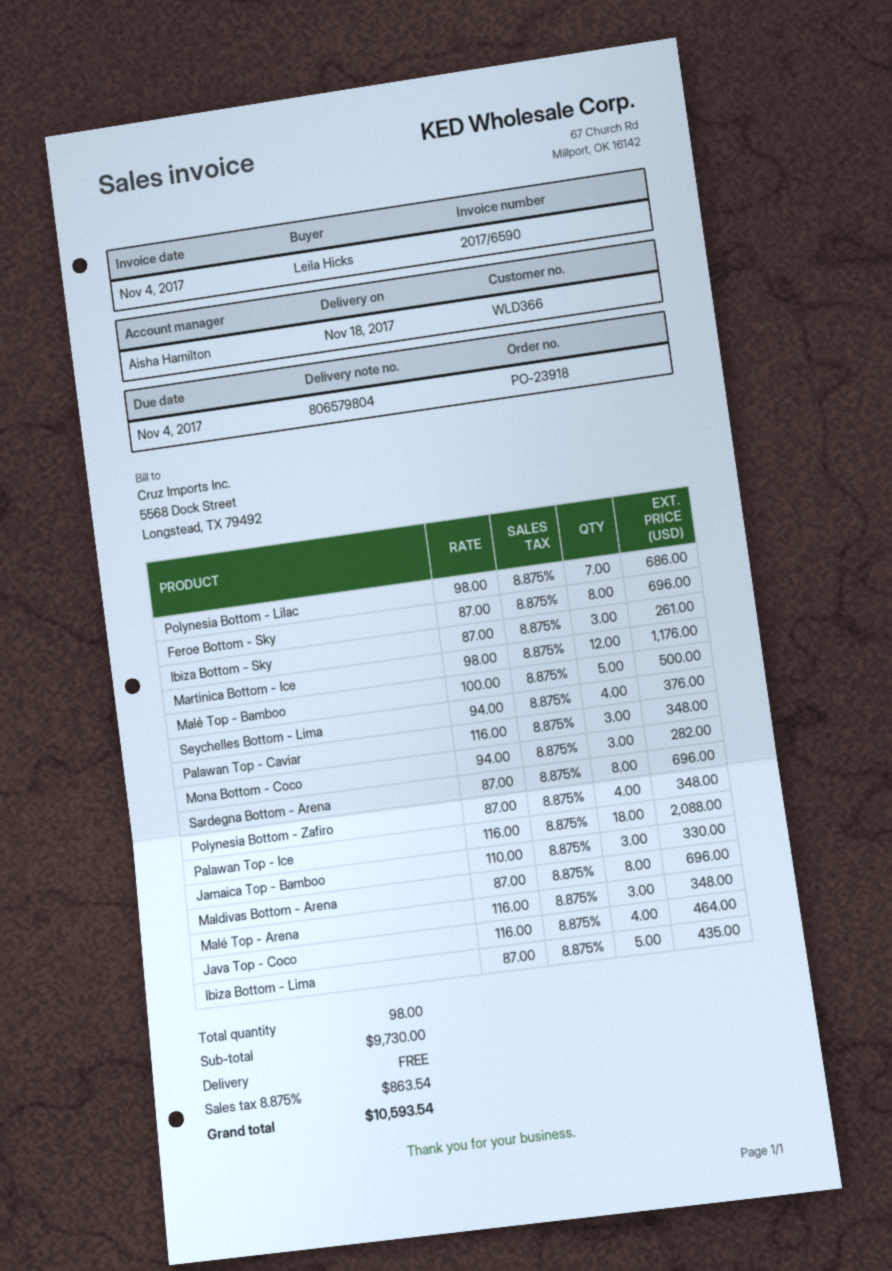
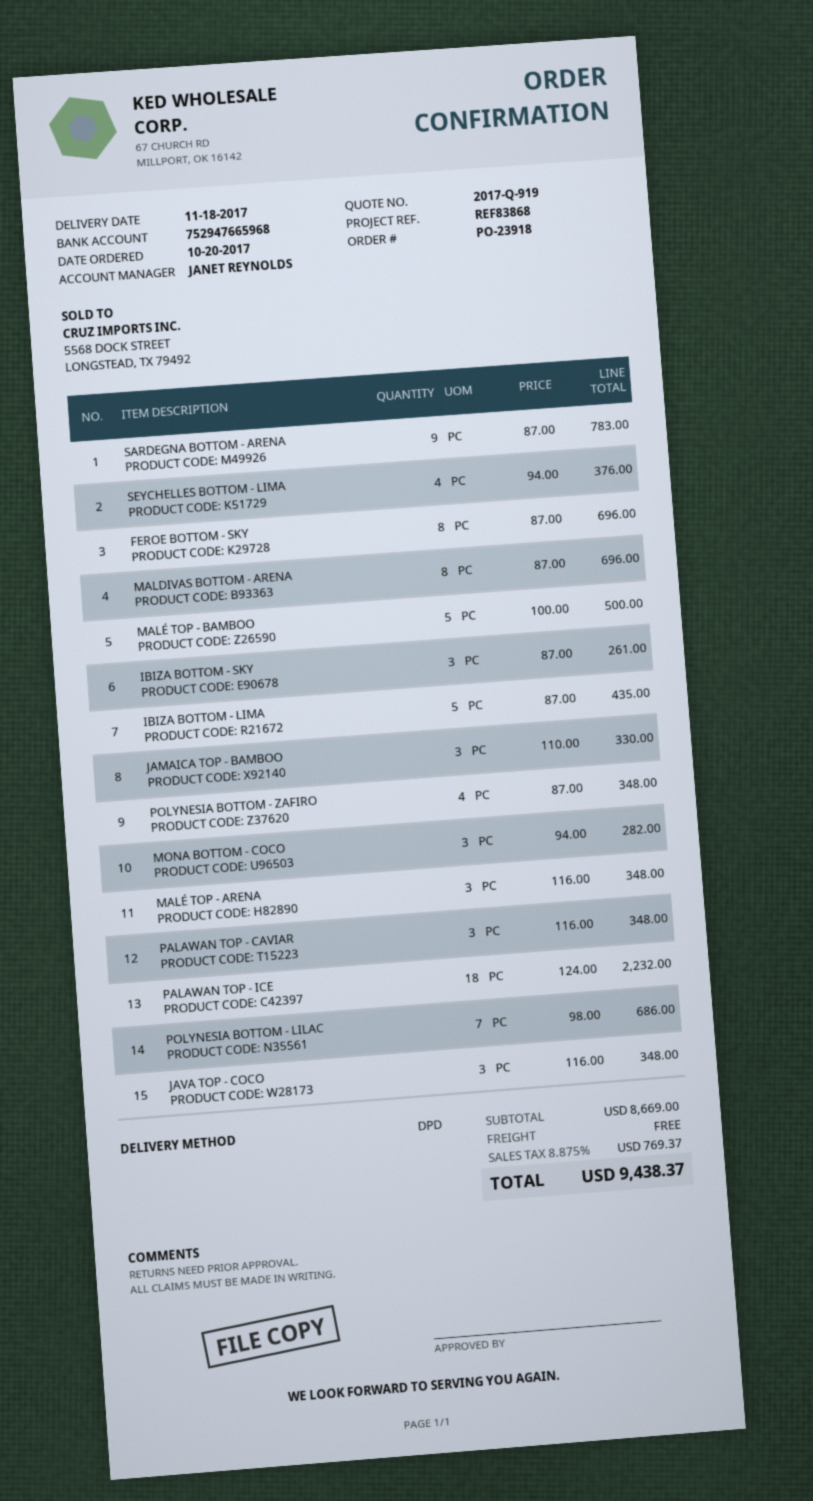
sales rep: Aisha Hamilton -> JANET REYNOLDS
Martinica Bottom - Ice: 12 x 98.00 = 1176.00 -> none
Sardegna Bottom - Arena: 8 x 87.00 = 696.00 -> 9 x 87.00 = 783.00
Palawan Top - Ice: 18 x 116.00 = 2088.00 -> 18 x 124.00 = 2232.00
Java Top - Coco: 4 x 116.00 = 464.00 -> 3 x 116.00 = 348.00
subtotal: 9730.00 -> 8669.00
tax: 8.875% = 863.54 -> 8.875% = 769.37
total: 10593.54 -> 9438.37

